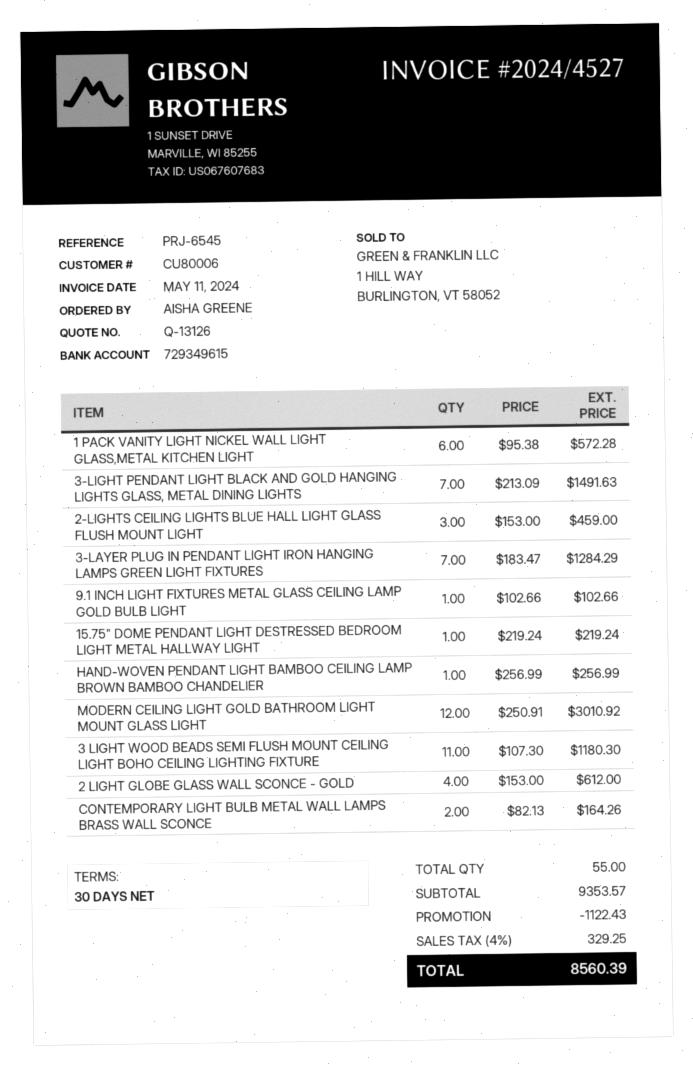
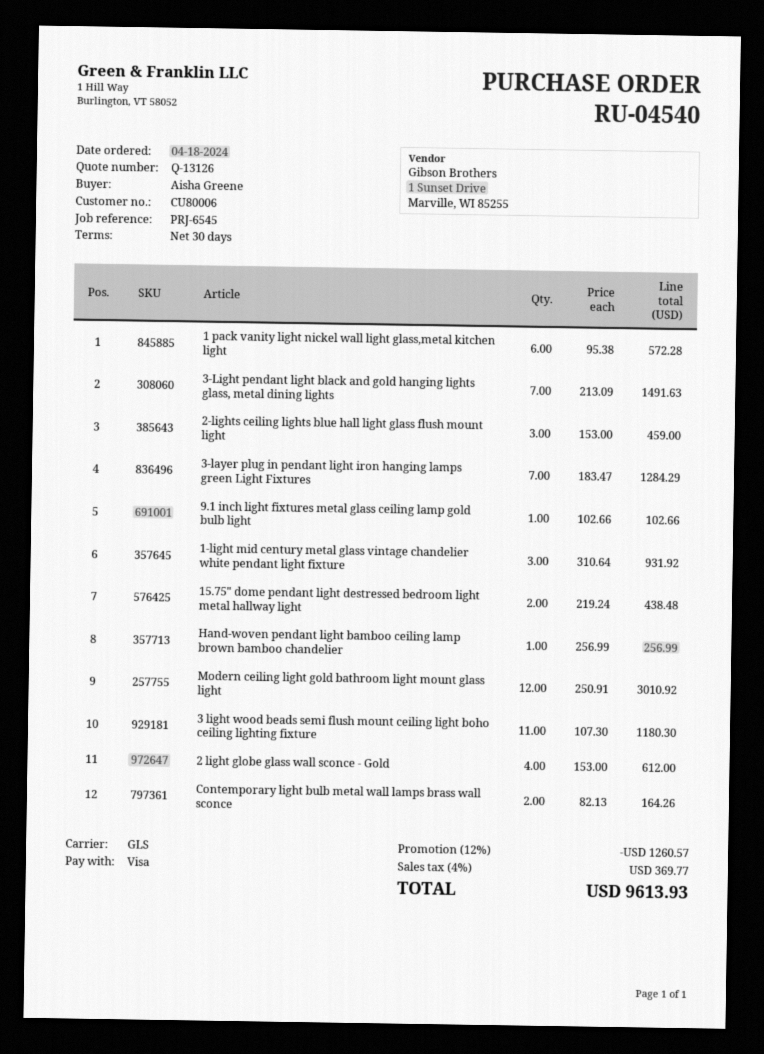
15.75" DOME PENDANT LIGHT DESTRESSED BEDROOM LIGHT METAL HALLWAY LIGHT: 1 x 219.24 = 219.24 -> 2 x 219.24 = 438.48
1-light mid century metal glass vintage chandelier white pendant light fixture: none -> 3 x 310.64 = 931.92
discount: 1122.43 -> 1260.57
tax: 4% = 329.25 -> 4% = 369.77
total: 8560.39 -> 9613.93

